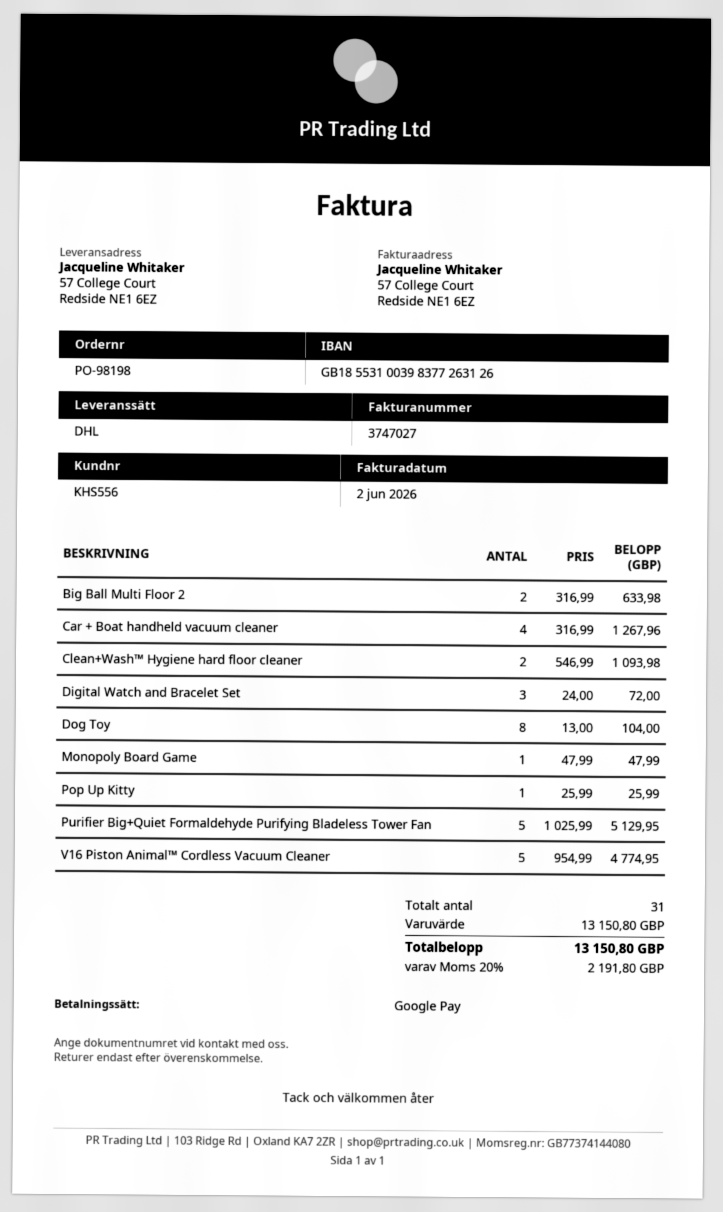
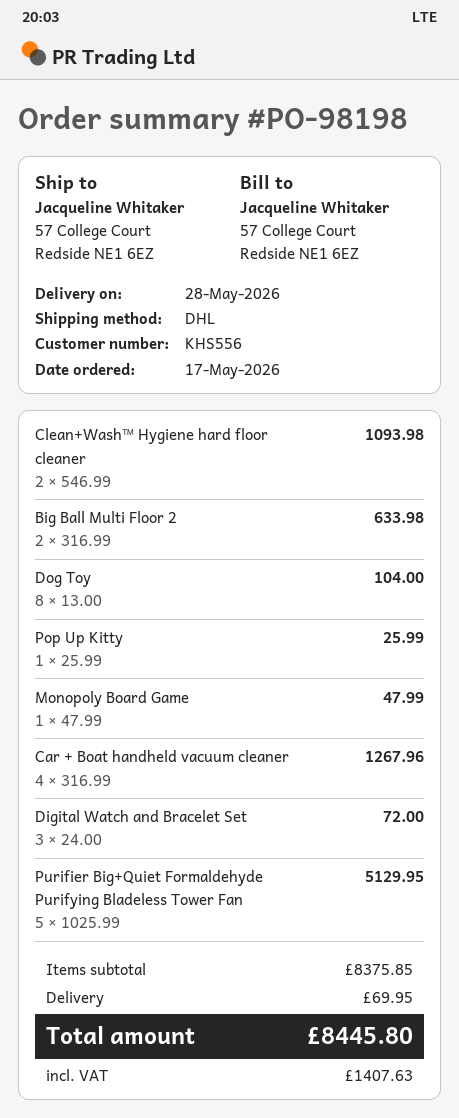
V16 Piston Animal™ Cordless Vacuum Cleaner: 5 x 954.99 = 4774.95 -> none
subtotal: 13150.80 -> 8375.85
shipping: none -> 69.95
tax: 2191.80 -> 1407.63
total: 13150.80 -> 8445.80

